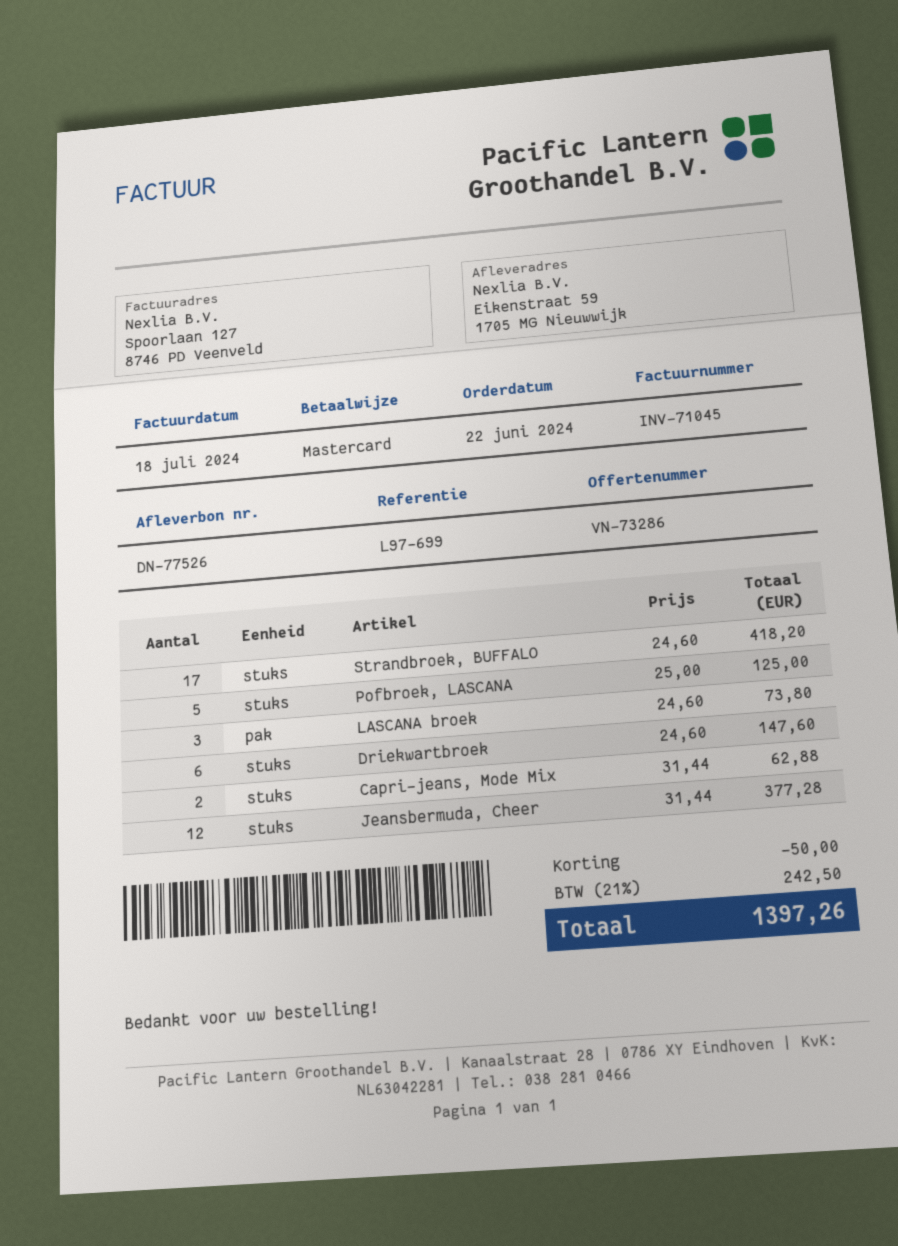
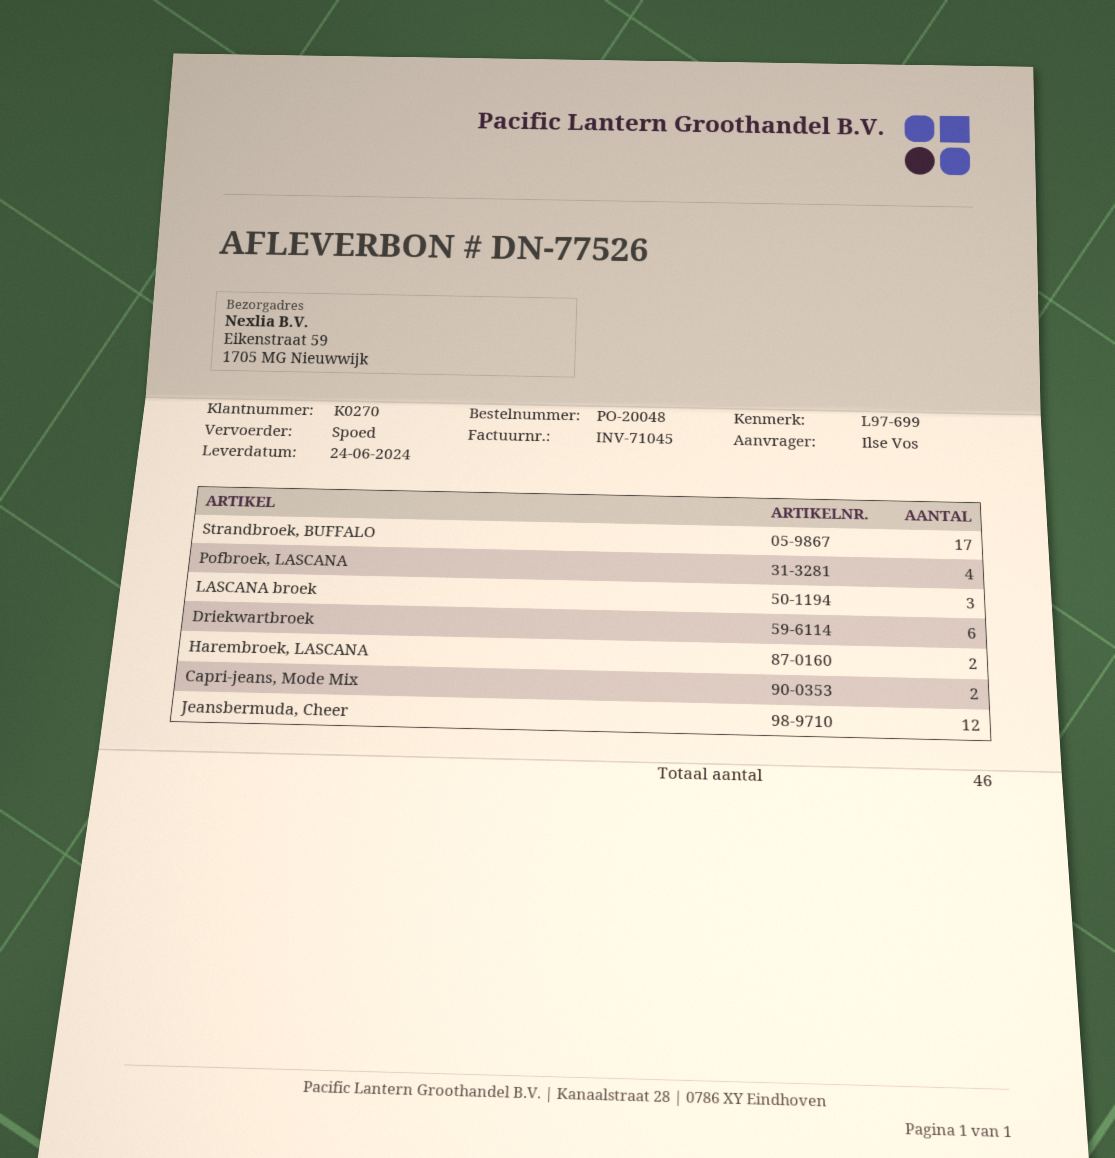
Pofbroek, LASCANA: 5 -> 4
Harembroek, LASCANA: none -> 2

